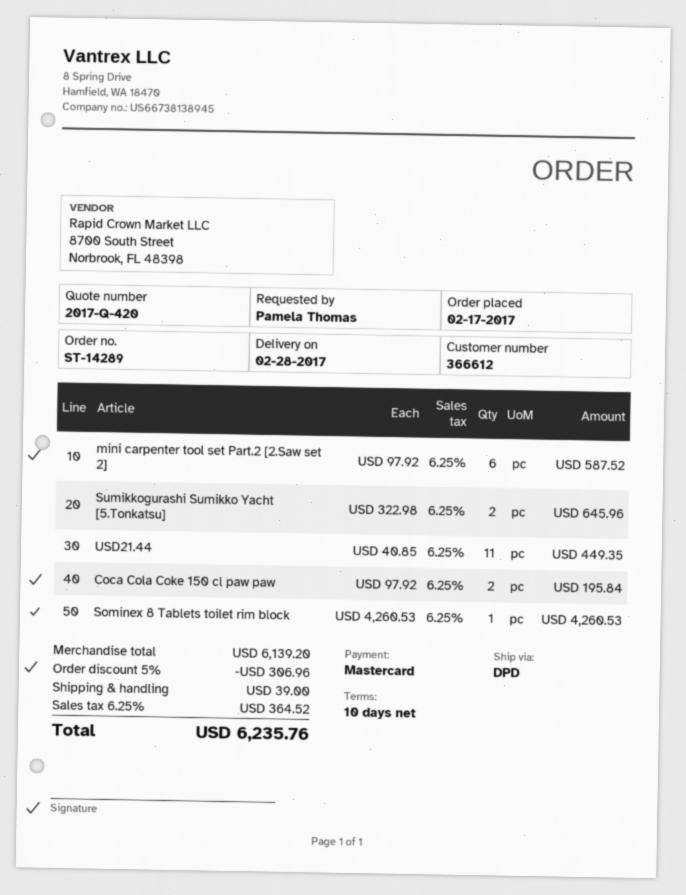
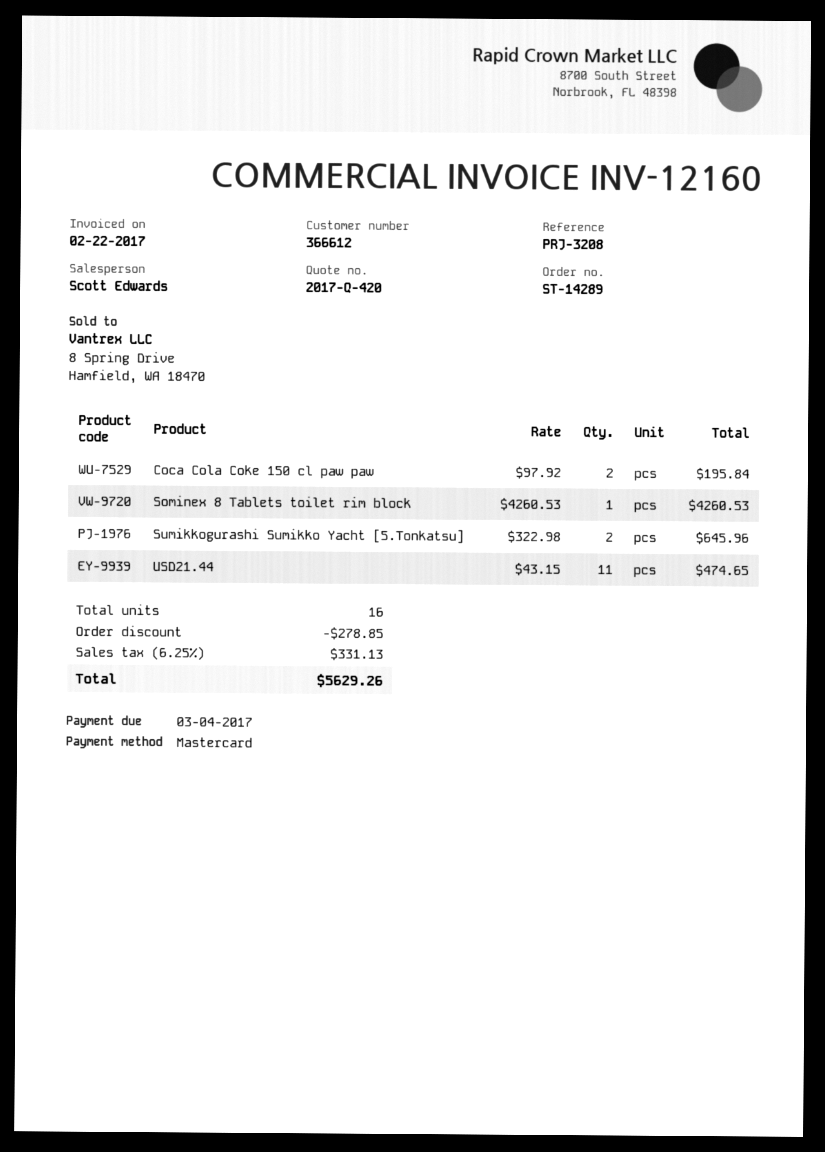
mini carpenter tool set Part.2 [2.Saw set 2]: 6 x 97.92 = 587.52 -> none
USD21.44: 11 x 40.85 = 449.35 -> 11 x 43.15 = 474.65
discount: 306.96 -> 278.85
shipping: 39.00 -> none
tax: 6.25% = 364.52 -> 6.25% = 331.13
total: 6235.76 -> 5629.26

